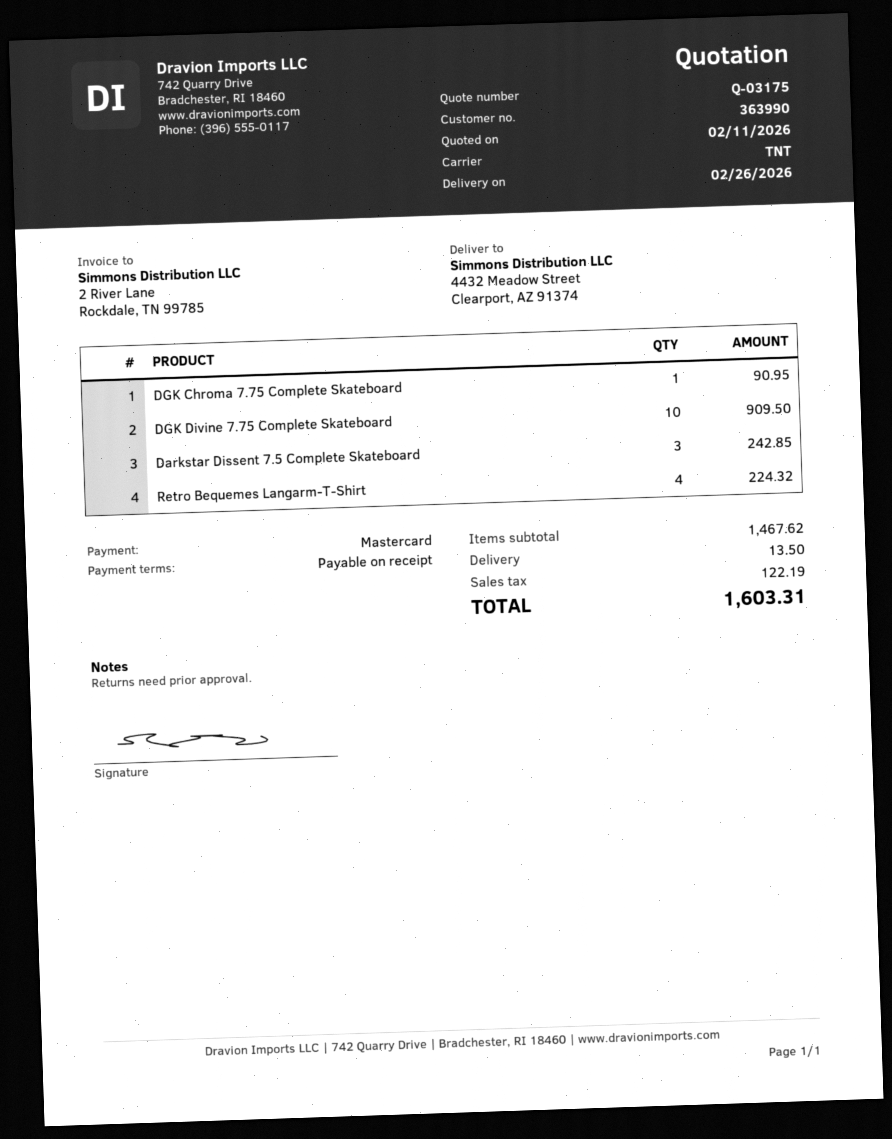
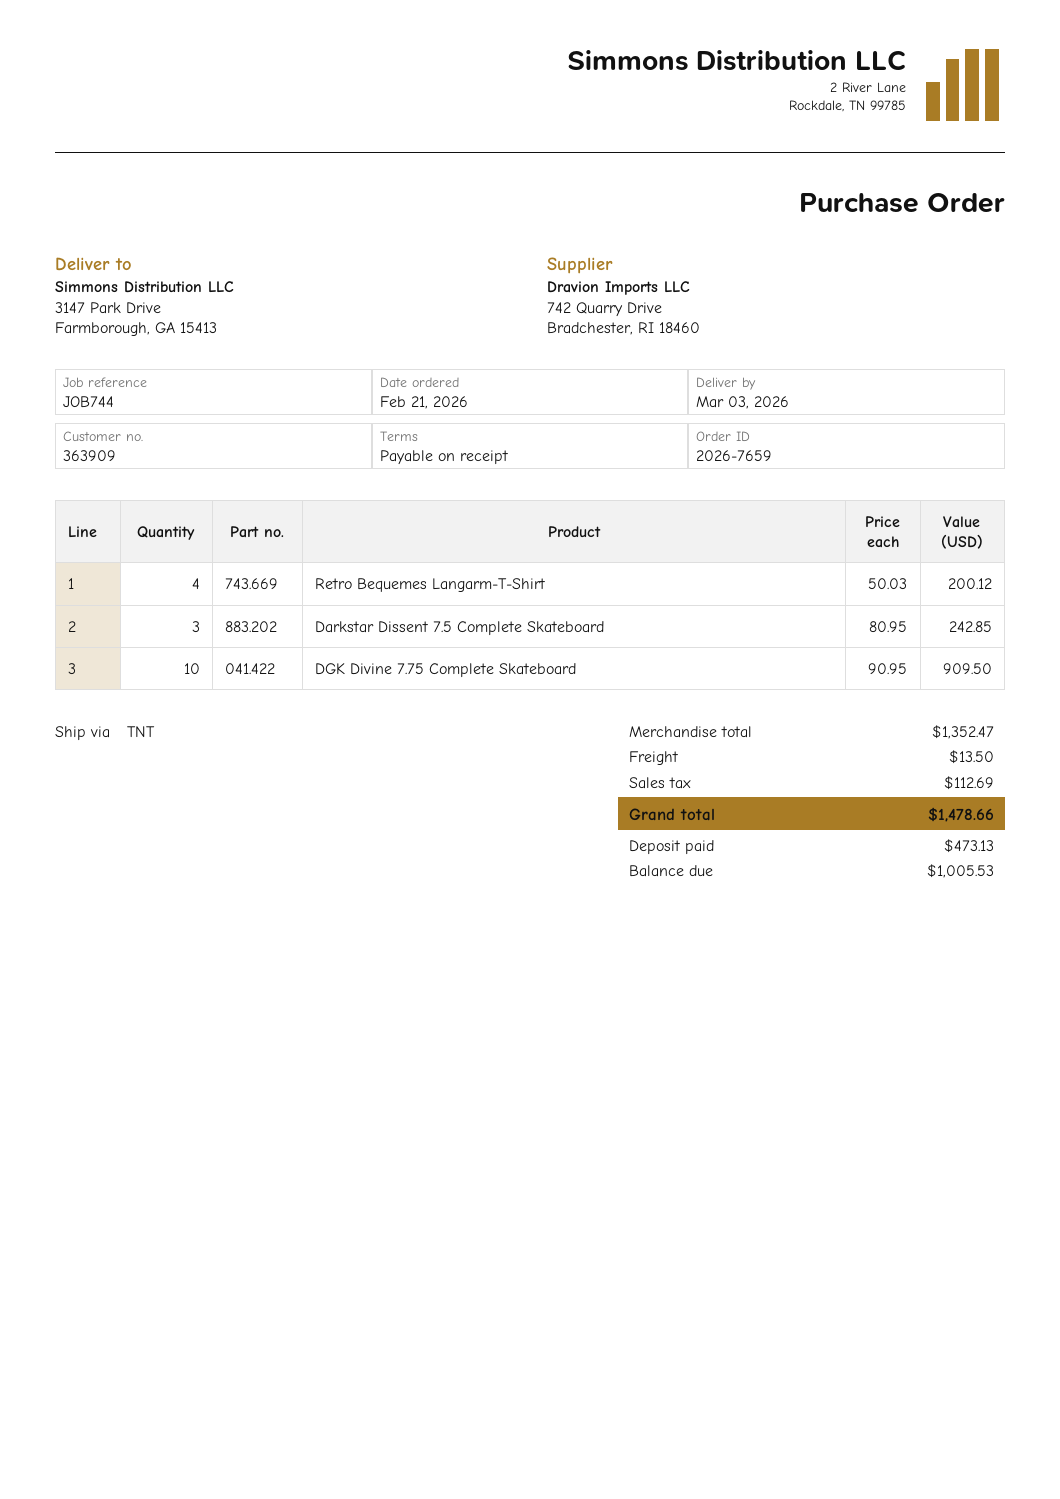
delivery date: 2026-02-26 -> 2026-03-03
customer number: 363990 -> 363909
ship to: 4432 Meadow Street, Clearport, AZ 91374 -> 3147 Park Drive, Farmborough, GA 15413
DGK Chroma 7.75 Complete Skateboard: 1 for 90.95 -> none
Retro Bequemes Langarm-T-Shirt: 4 for 224.32 -> 4 for 200.12
subtotal: 1467.62 -> 1352.47
tax: 122.19 -> 112.69
total: 1603.31 -> 1478.66

